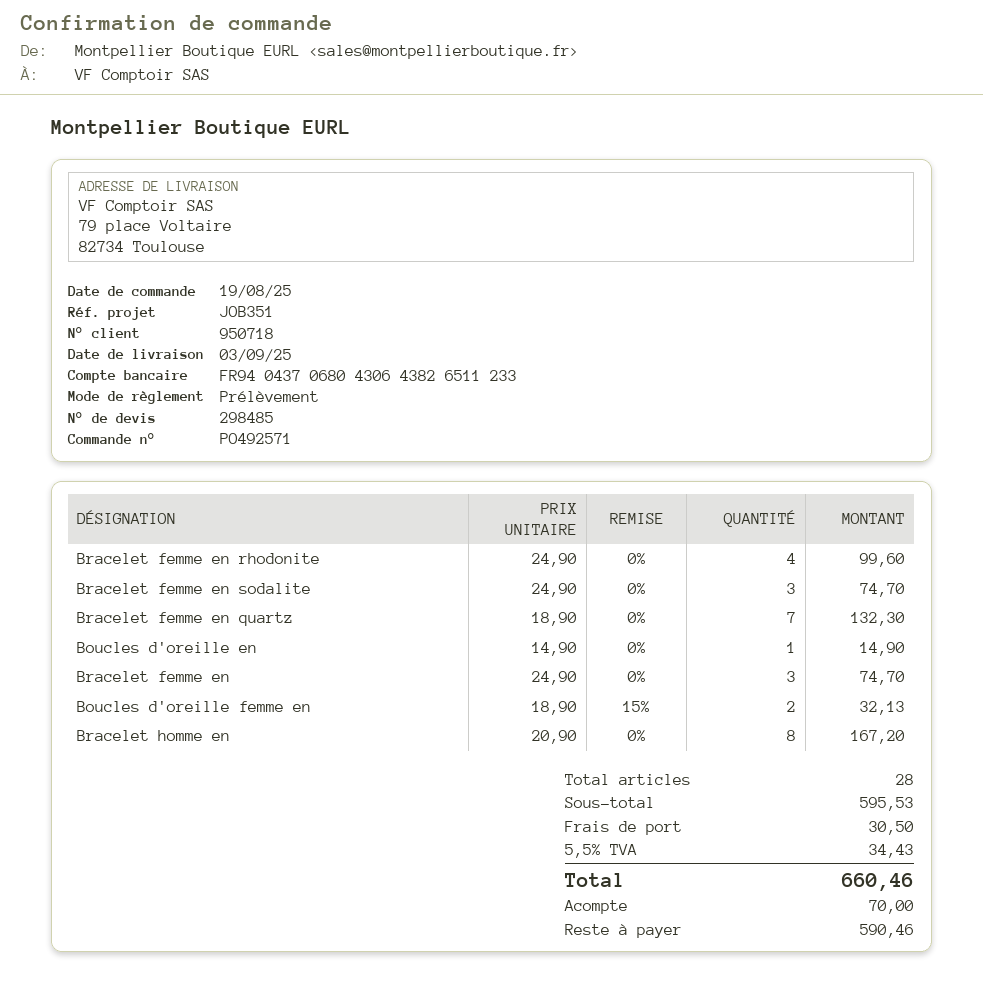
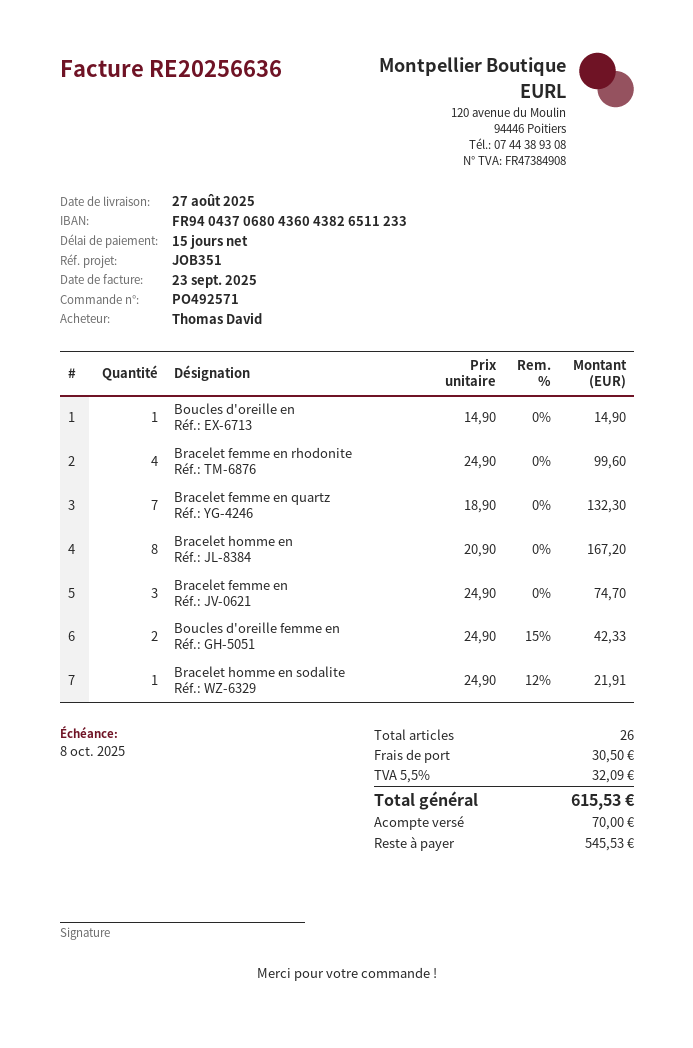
delivery date: 2025-09-03 -> 2025-08-27
bank account: FR9404370680430643826511233 -> FR9404370680436043826511233
Bracelet femme en sodalite: 3 x 24.90 = 74.70 -> none
Boucles d'oreille femme en: 2 x 18.90 - 15% = 32.13 -> 2 x 24.90 - 15% = 42.33
Bracelet homme en sodalite: none -> 1 x 24.90 - 12% = 21.91
total quantity: 28 -> 26
tax: 5.5% = 34.43 -> 5.5% = 32.09
total: 660.46 -> 615.53
balance: 590.46 -> 545.53

